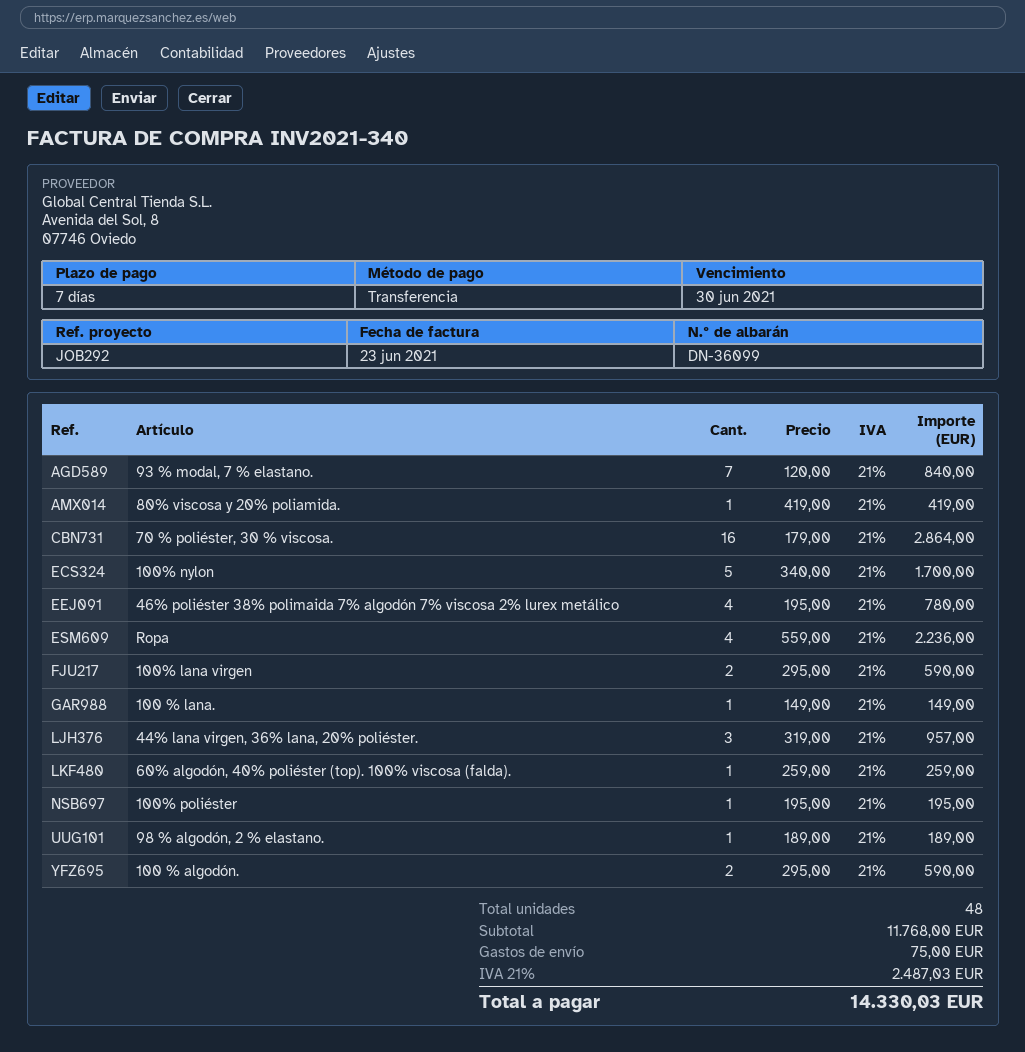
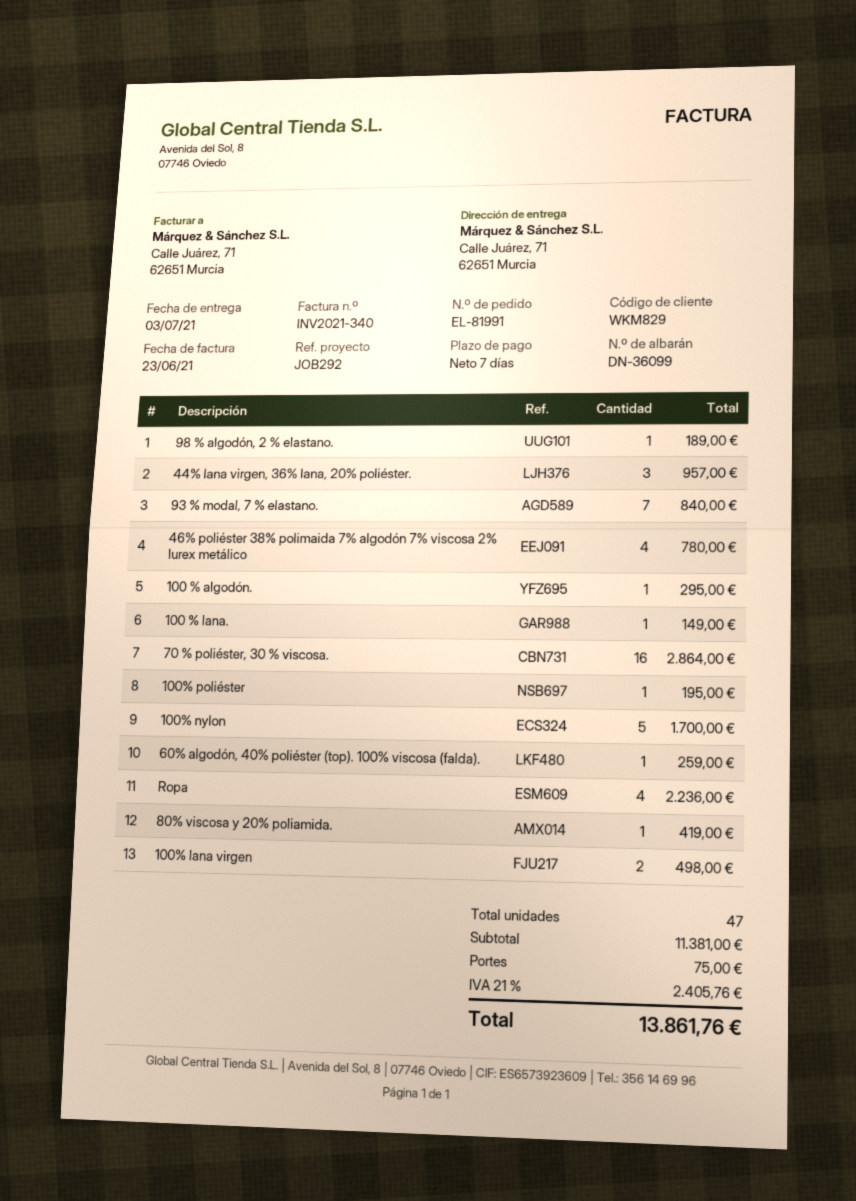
100% lana virgen: 2 for 590.00 -> 2 for 498.00
100 % algodón.: 2 for 590.00 -> 1 for 295.00
total quantity: 48 -> 47
subtotal: 11768.00 -> 11381.00
tax: 21% = 2487.03 -> 21% = 2405.76
total: 14330.03 -> 13861.76

